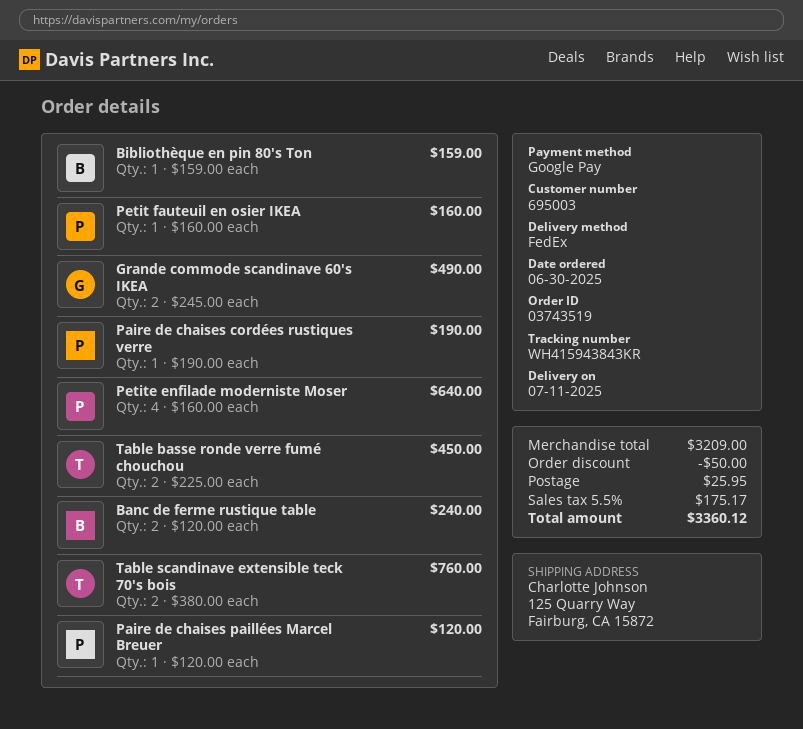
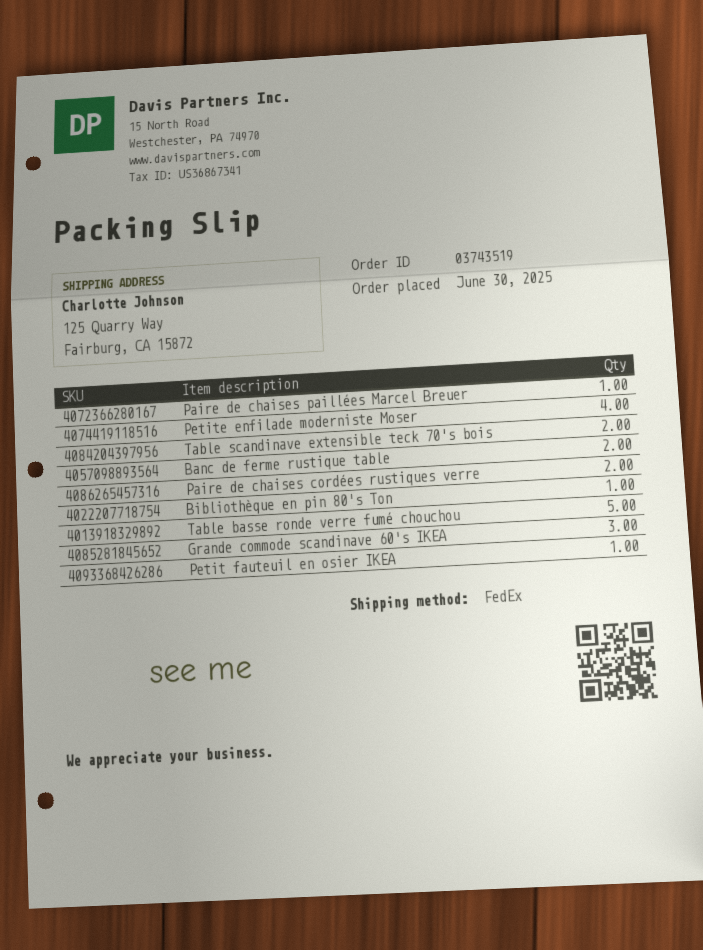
Grande commode scandinave 60's IKEA: 2 -> 3
Paire de chaises cordées rustiques verre: 1 -> 2
Table basse ronde verre fumé chouchou: 2 -> 5

